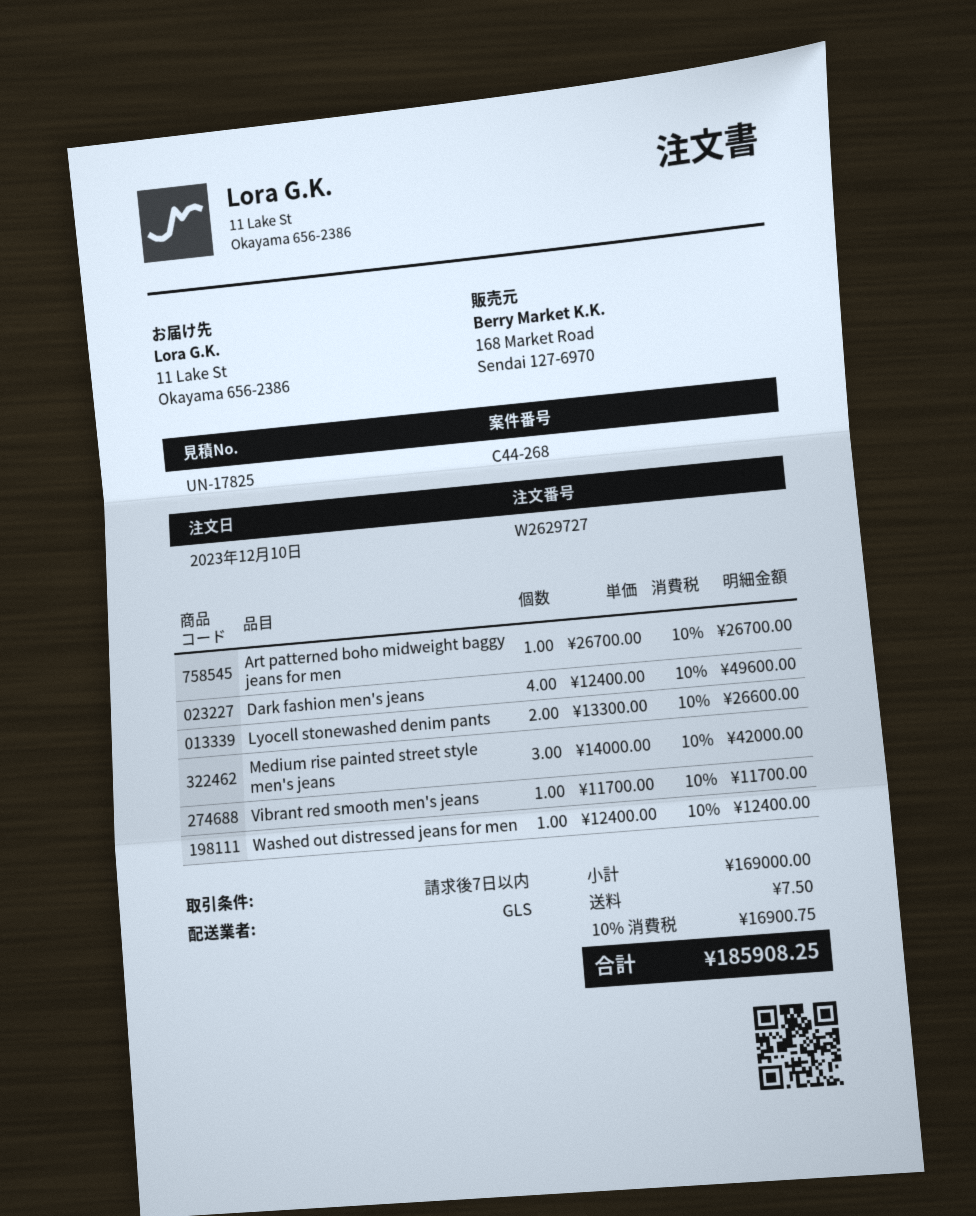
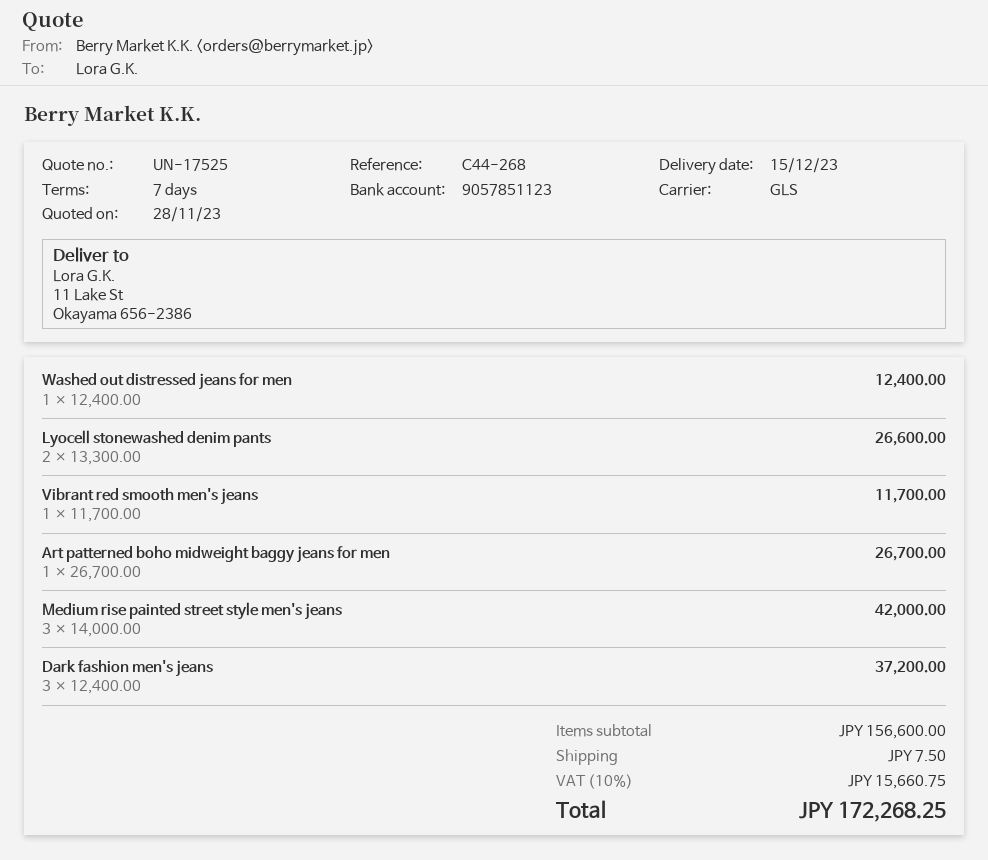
quote number: UN-17825 -> UN-17525
Dark fashion men's jeans: 4 x 12400.00 = 49600.00 -> 3 x 12400.00 = 37200.00
subtotal: 169000.00 -> 156600.00
tax: 10% = 16900.75 -> 10% = 15660.75
total: 185908.25 -> 172268.25

